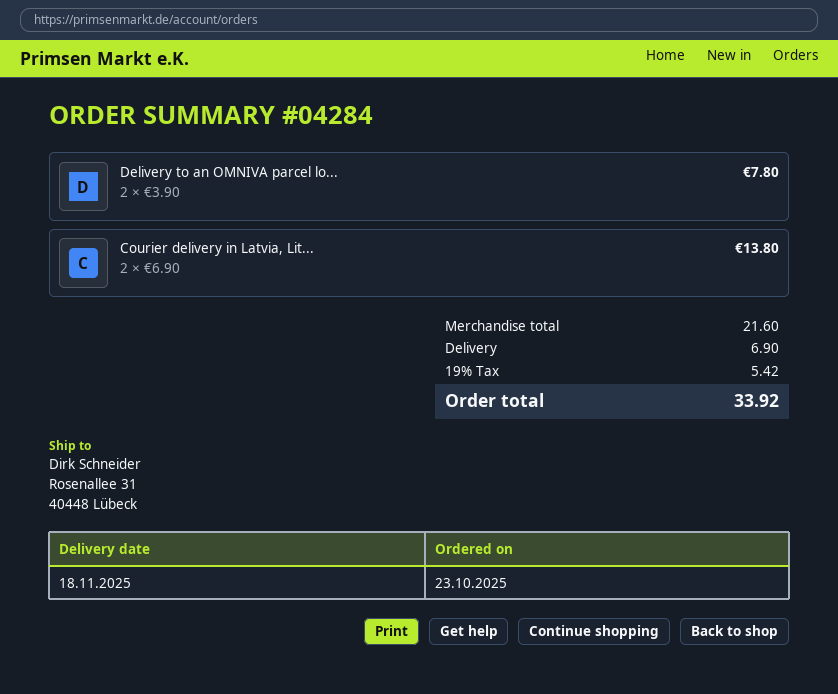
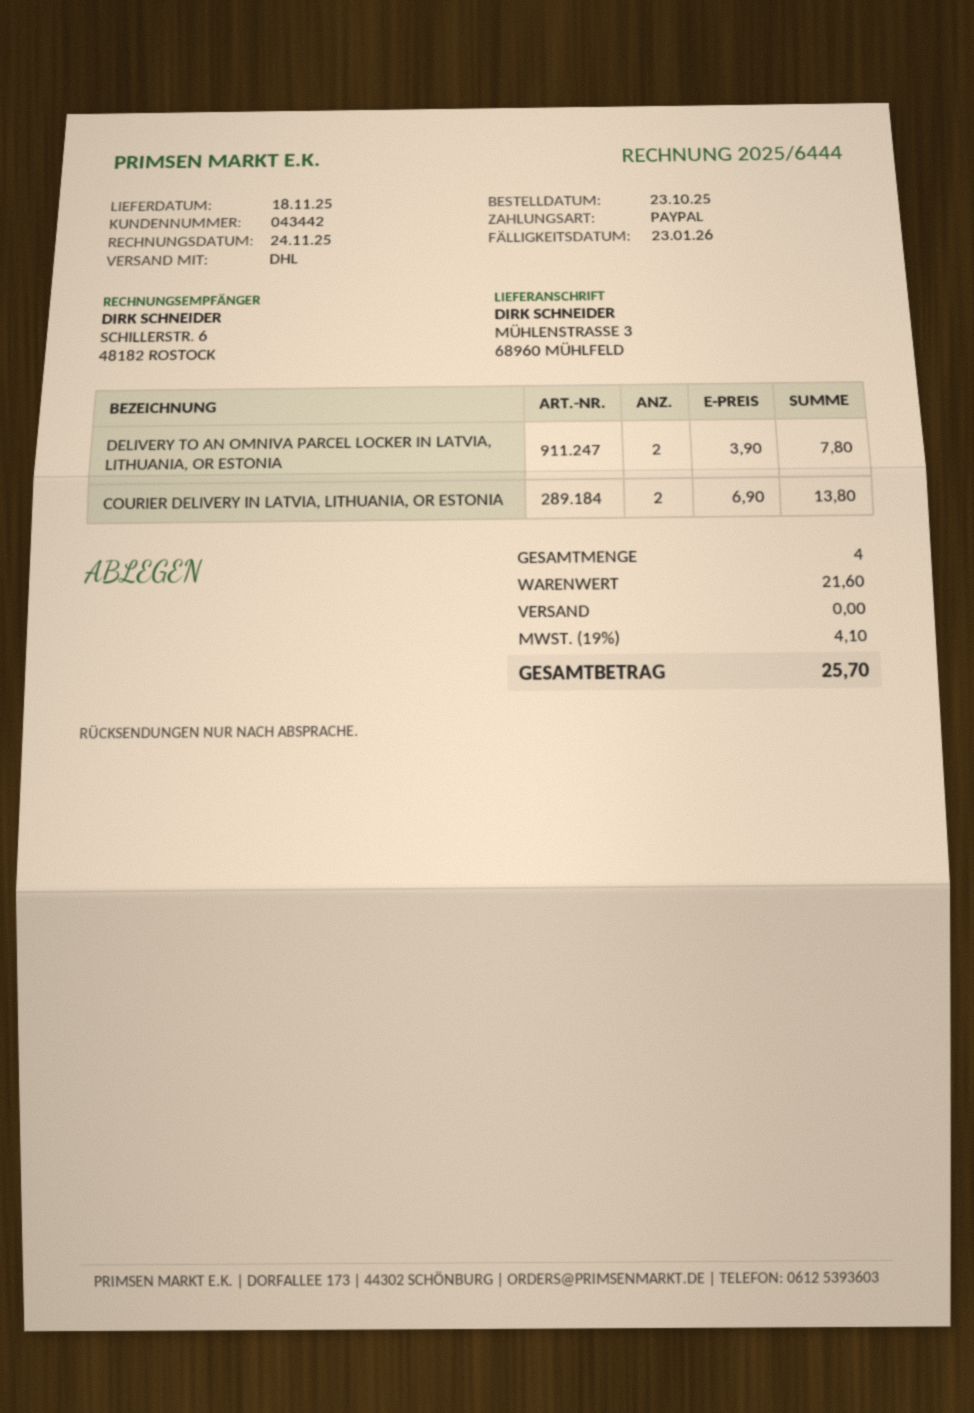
ship to: Rosenallee 31, 40448 Lübeck -> MÜHLENSTRASSE 3, 68960 MÜHLFELD
shipping: 6.90 -> 0.00
tax: 19% = 5.42 -> 19% = 4.10
total: 33.92 -> 25.70

